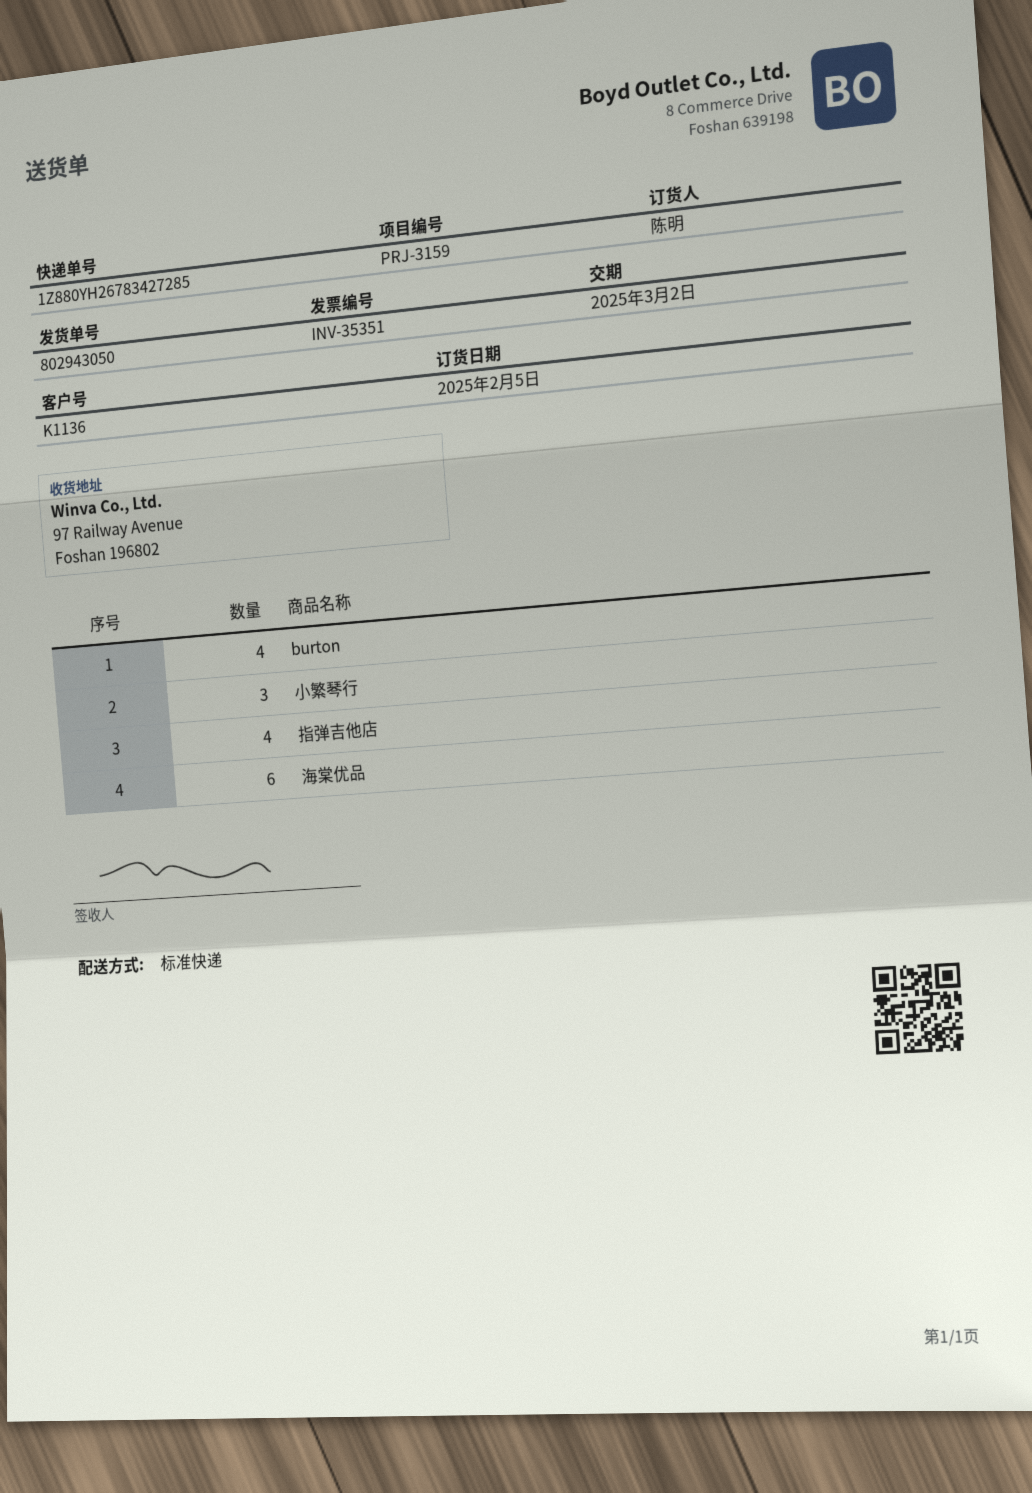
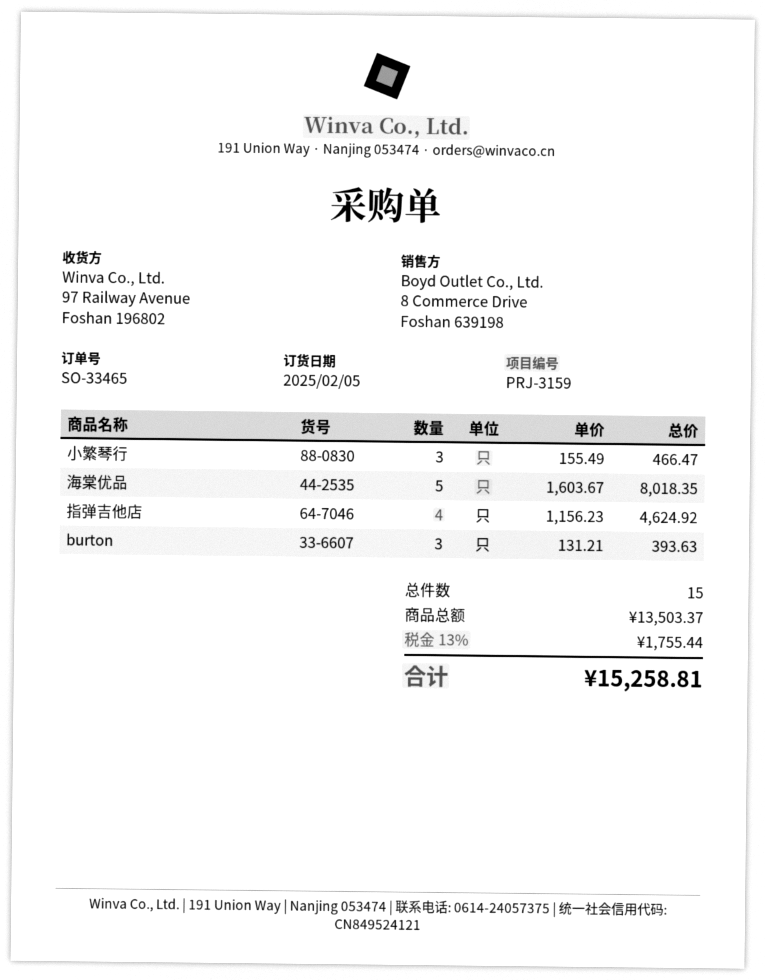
burton: 4 -> 3
海棠优品: 6 -> 5

